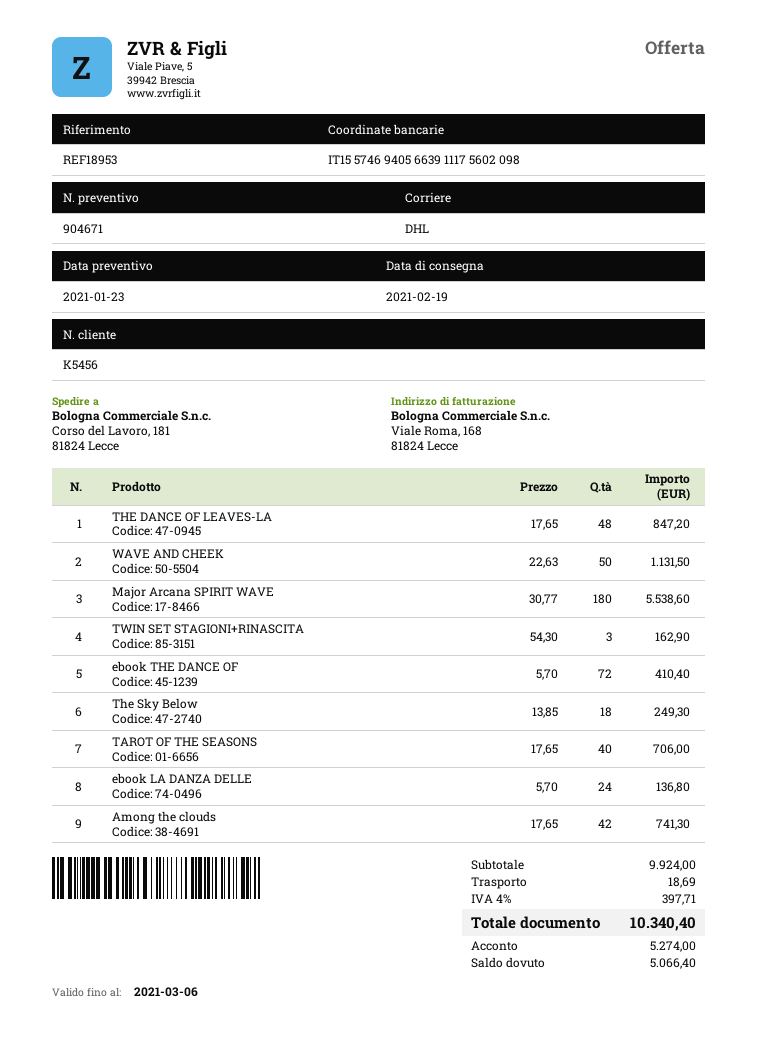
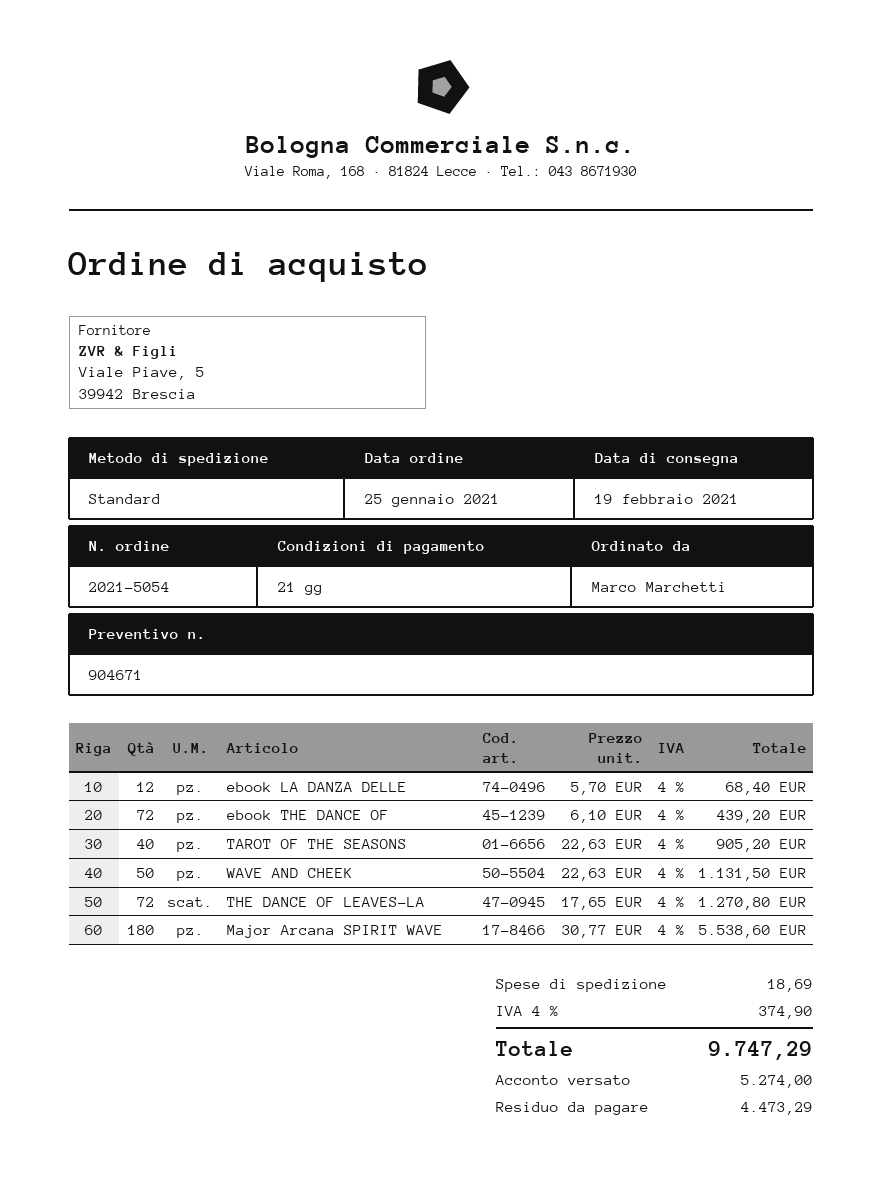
shipping method: DHL -> standard
THE DANCE OF LEAVES-LA: 48 x 17.65 = 847.20 -> 72 x 17.65 = 1270.80
TWIN SET STAGIONI+RINASCITA: 3 x 54.30 = 162.90 -> none
ebook THE DANCE OF: 72 x 5.70 = 410.40 -> 72 x 6.10 = 439.20
The Sky Below: 18 x 13.85 = 249.30 -> none
TAROT OF THE SEASONS: 40 x 17.65 = 706.00 -> 40 x 22.63 = 905.20
ebook LA DANZA DELLE: 24 x 5.70 = 136.80 -> 12 x 5.70 = 68.40
Among the clouds: 42 x 17.65 = 741.30 -> none
tax: 4% = 397.71 -> 4% = 374.90
total: 10340.40 -> 9747.29
balance: 5066.40 -> 4473.29

